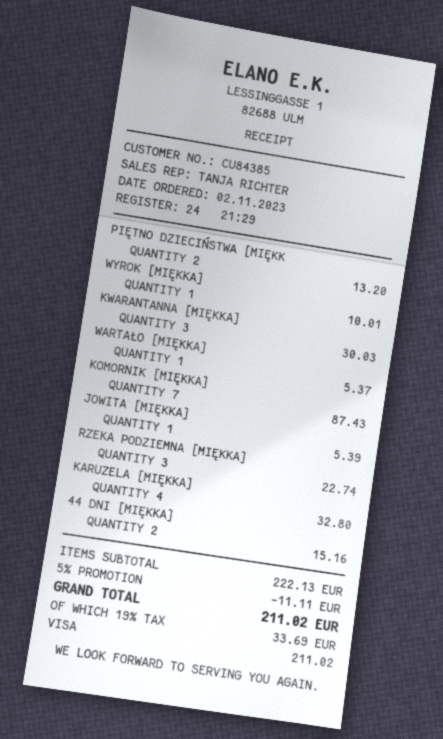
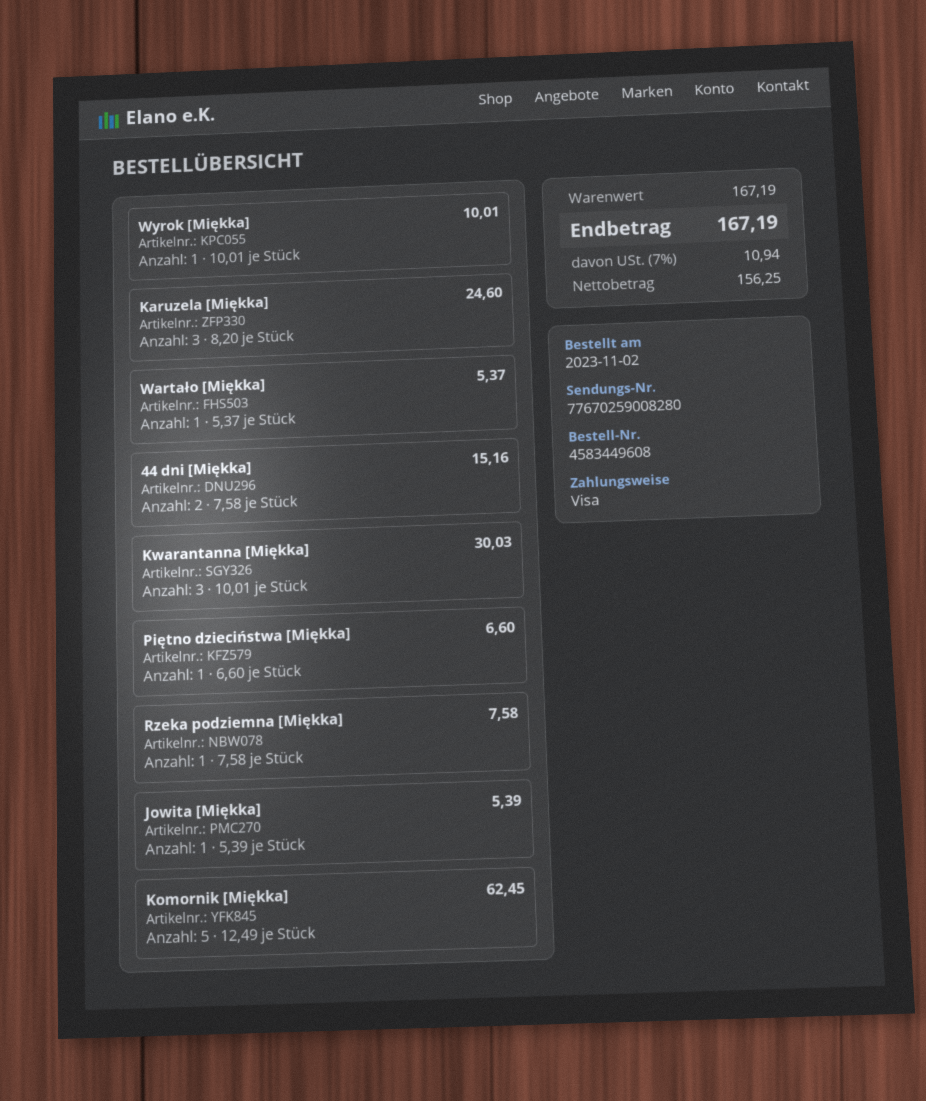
PIĘTNO DZIECIŃSTWA [MIĘKK: 2 for 13.20 -> 1 for 6.60
KOMORNIK [MIĘKKA]: 7 for 87.43 -> 5 for 62.45
RZEKA PODZIEMNA [MIĘKKA]: 3 for 22.74 -> 1 for 7.58
KARUZELA [MIĘKKA]: 4 for 32.80 -> 3 for 24.60
subtotal: 222.13 -> 167.19
discount: 5% = 11.11 -> none
tax: 19% = 33.69 -> 7% = 10.94
total: 211.02 -> 167.19

